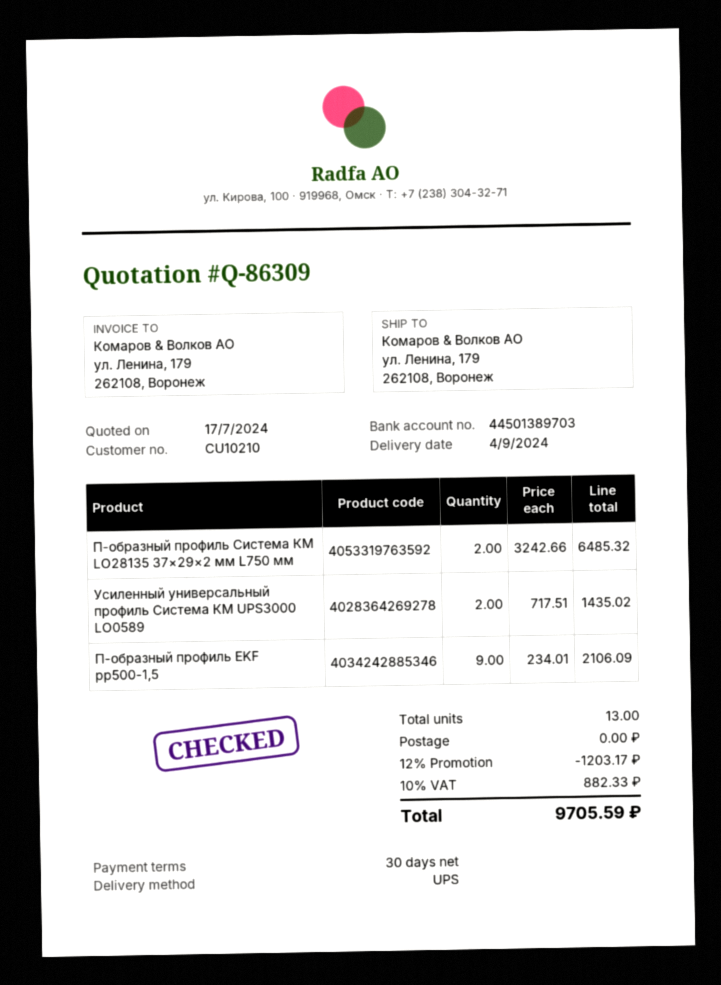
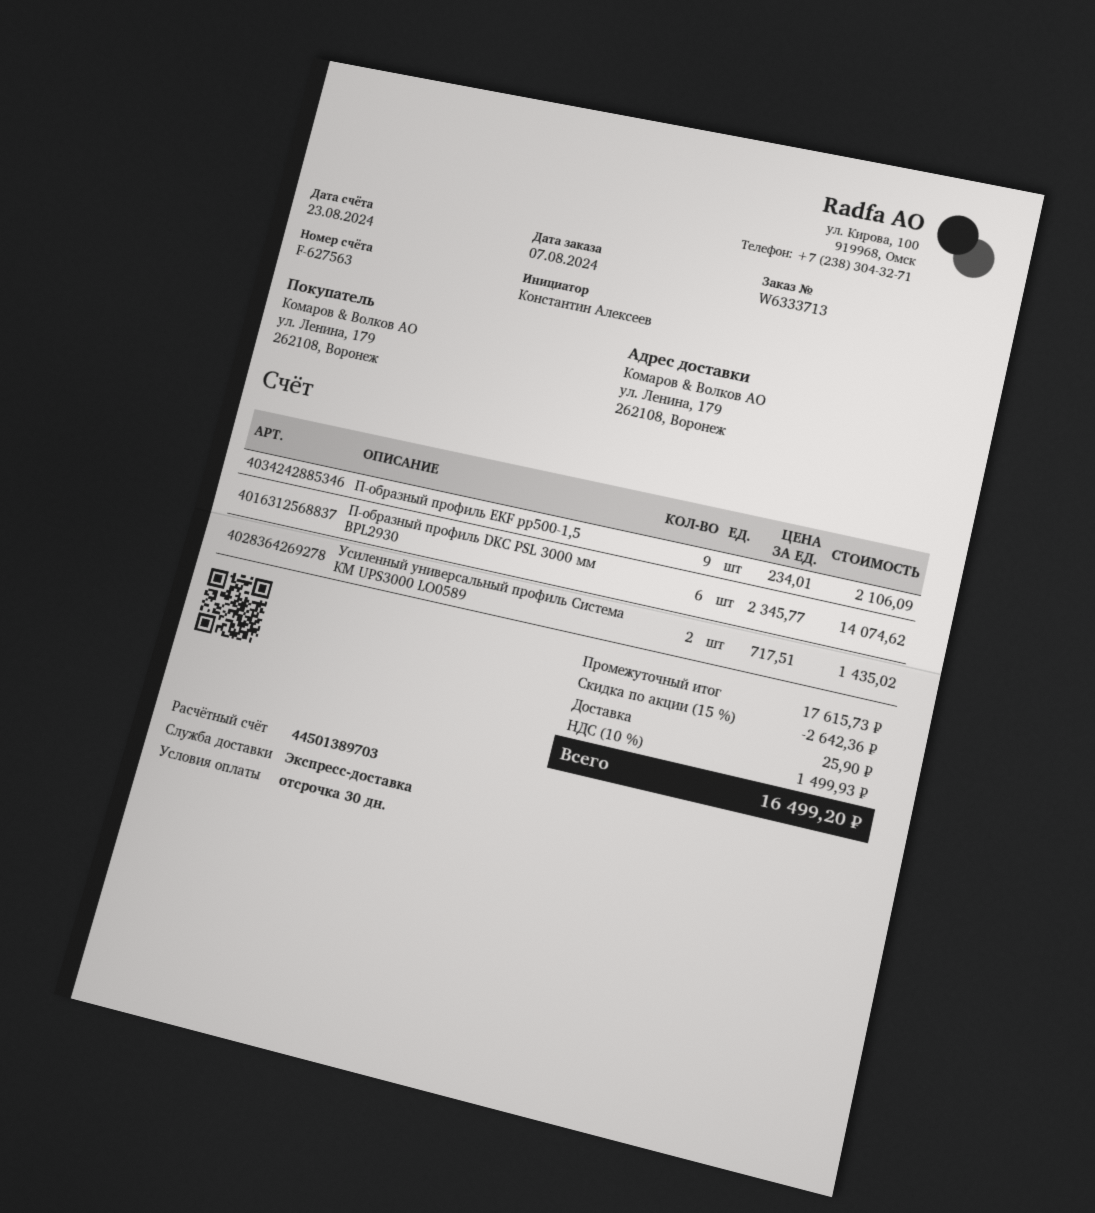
shipping method: UPS -> express
П-образный профиль Система КМ LO28135 37×29×2 мм L750 мм: 2 x 3242.66 = 6485.32 -> none
П-образный профиль DKC PSL 3000 мм BPL2930: none -> 6 x 2345.77 = 14074.62
discount: 12% = 1203.17 -> 15% = 2642.36
shipping: 0.00 -> 25.90
tax: 10% = 882.33 -> 10% = 1499.93
total: 9705.59 -> 16499.20

